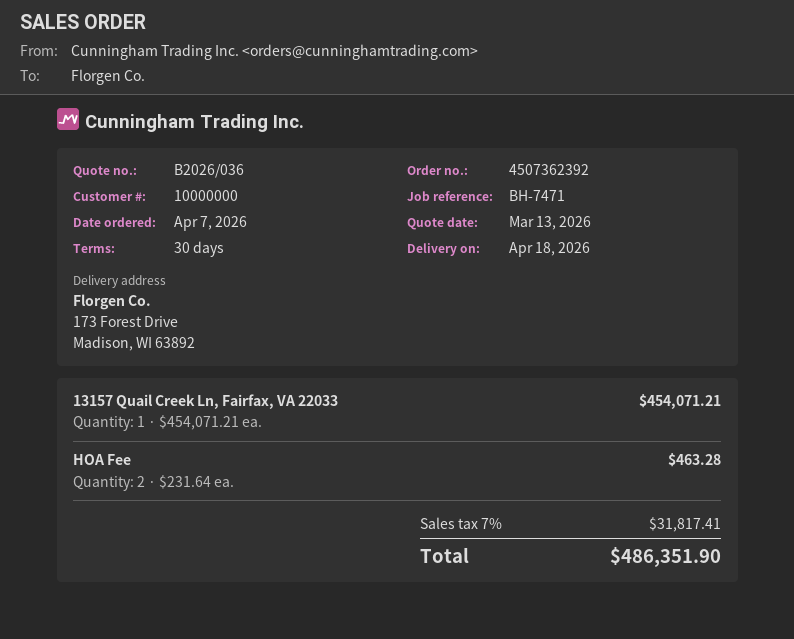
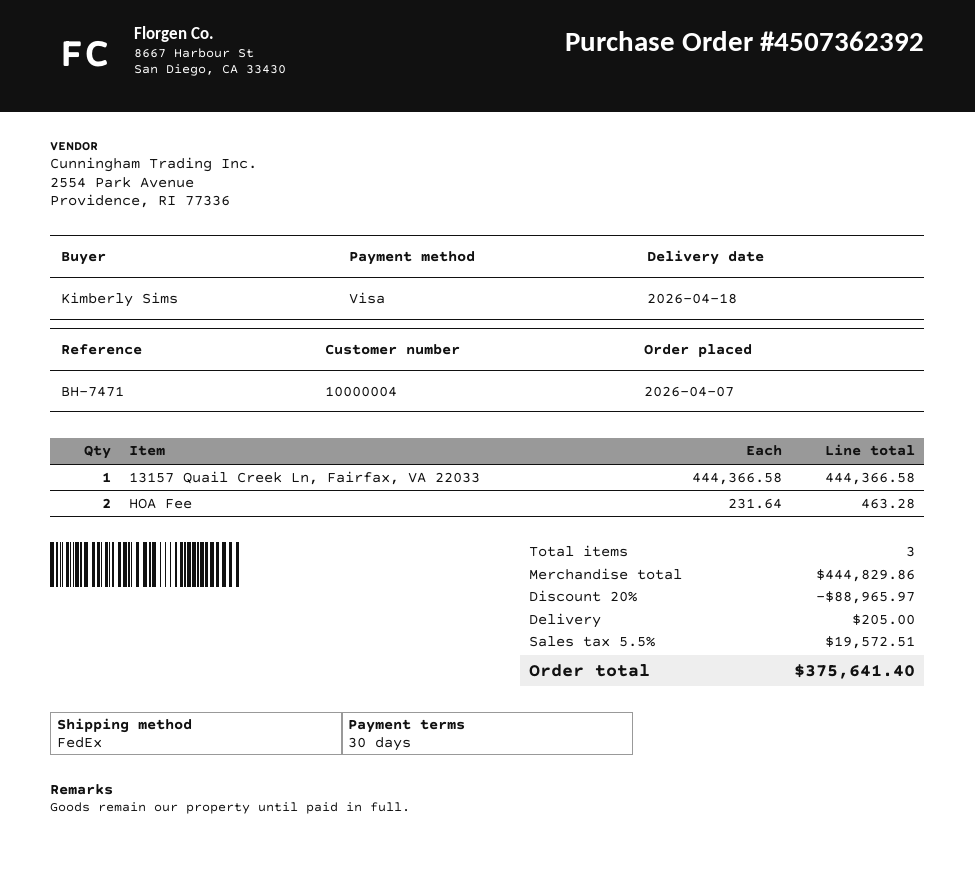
customer number: 10000000 -> 10000004
13157 Quail Creek Ln, Fairfax, VA 22033: 1 x 454071.21 = 454071.21 -> 1 x 444366.58 = 444366.58
discount: none -> 20% = 88965.97
shipping: none -> 205.00
tax: 7% = 31817.41 -> 5.5% = 19572.51
total: 486351.90 -> 375641.40

